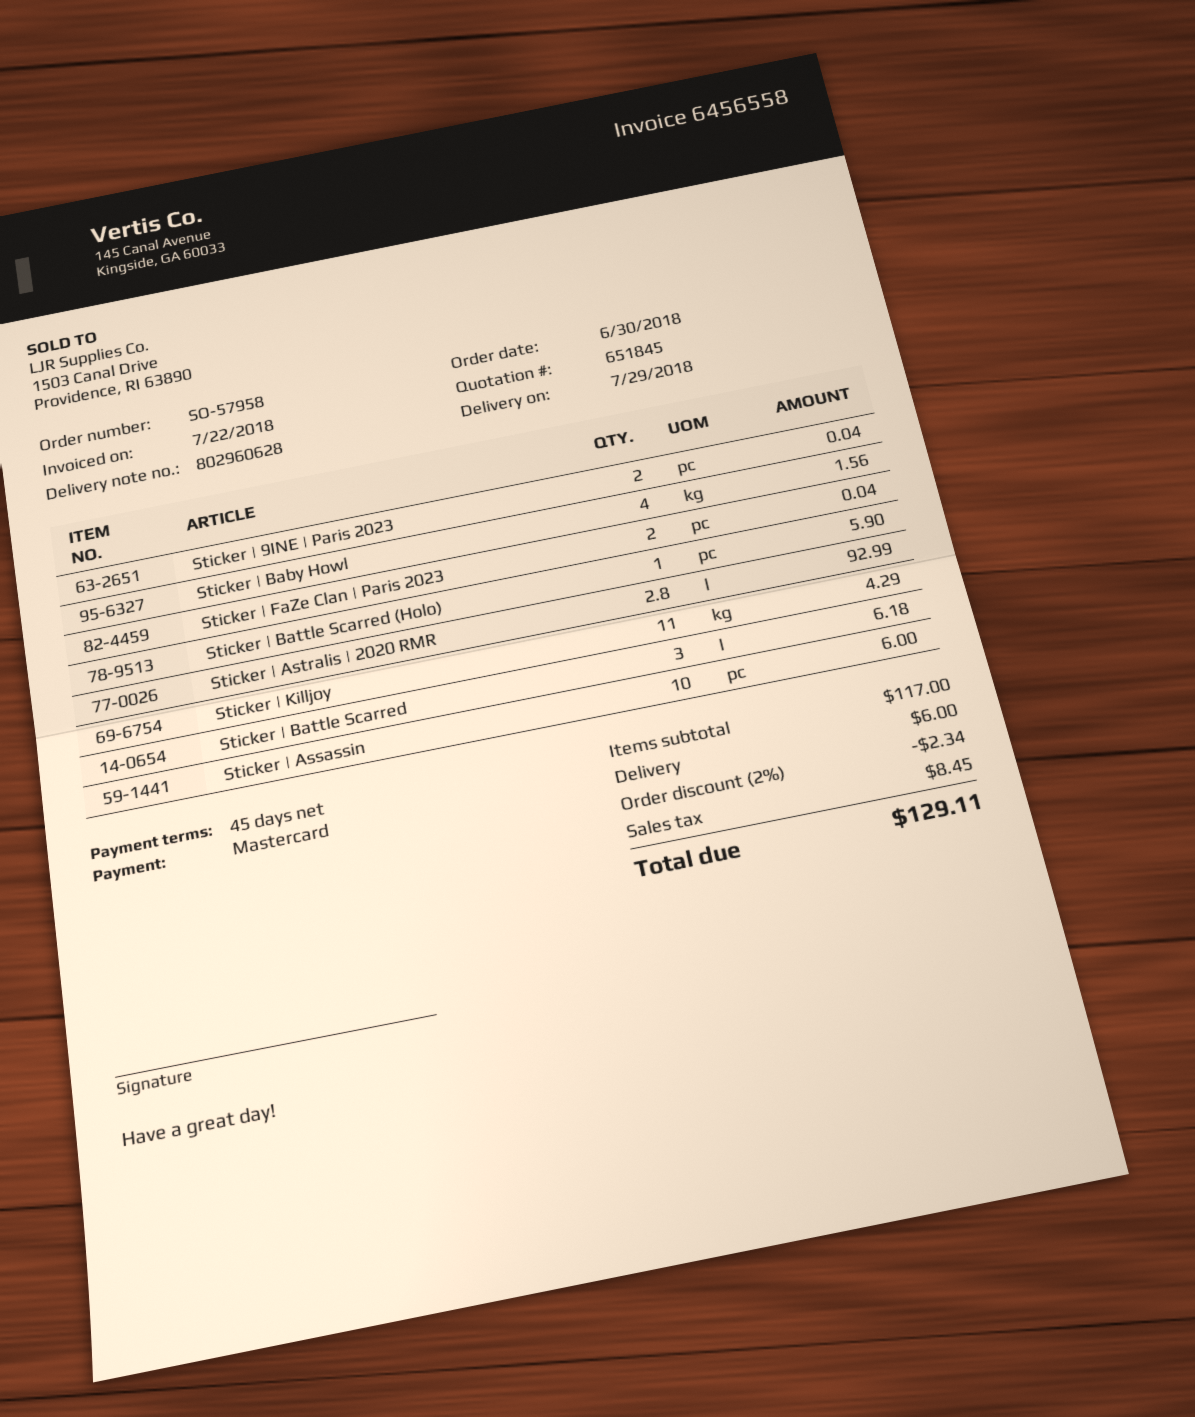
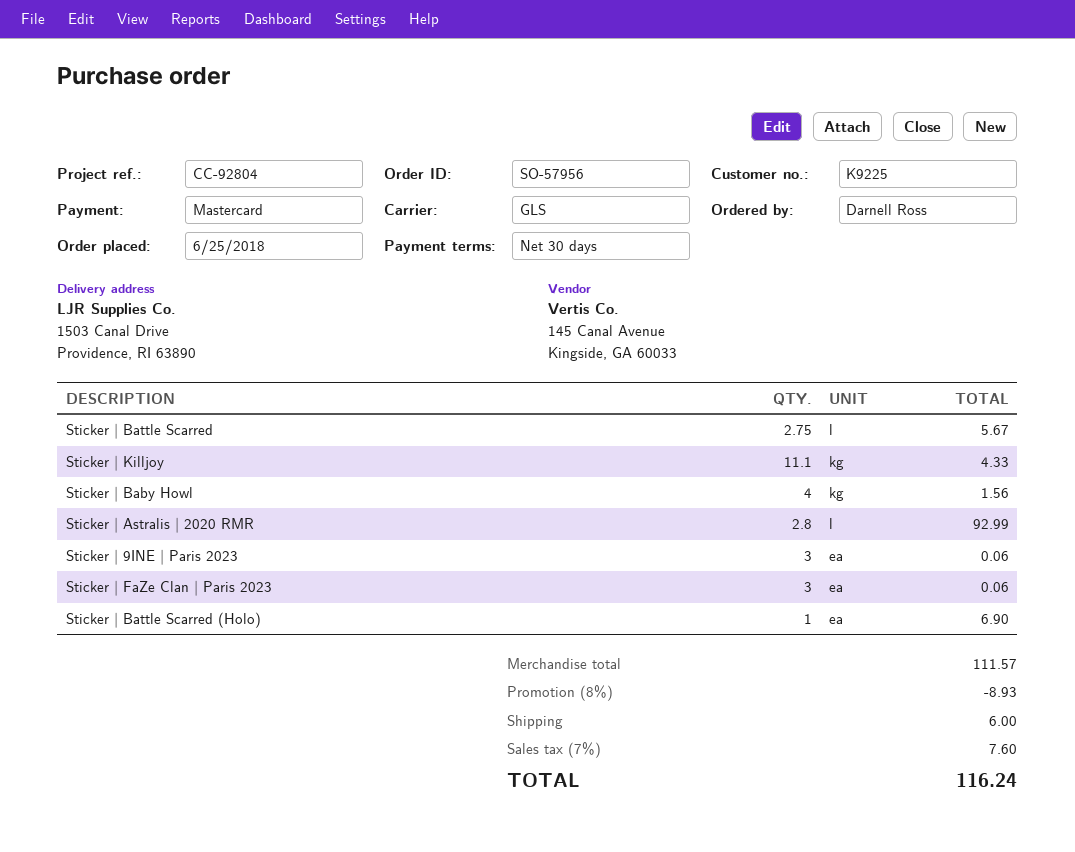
order number: SO-57958 -> SO-57956
order date: 2018-06-30 -> 2018-06-25
payment terms: 45 days -> 30 days
Sticker | 9INE | Paris 2023: 2 for 0.04 -> 3 for 0.06
Sticker | FaZe Clan | Paris 2023: 2 for 0.04 -> 3 for 0.06
Sticker | Battle Scarred (Holo): 1 for 5.90 -> 1 for 6.90
Sticker | Killjoy: 11 for 4.29 -> 11.1 for 4.33
Sticker | Battle Scarred: 3 for 6.18 -> 2.75 for 5.67
Sticker | Assassin: 10 for 6.00 -> none
subtotal: 117.00 -> 111.57
discount: 2% = 2.34 -> 8% = 8.93
tax: 8.45 -> 7.60
total: 129.11 -> 116.24

